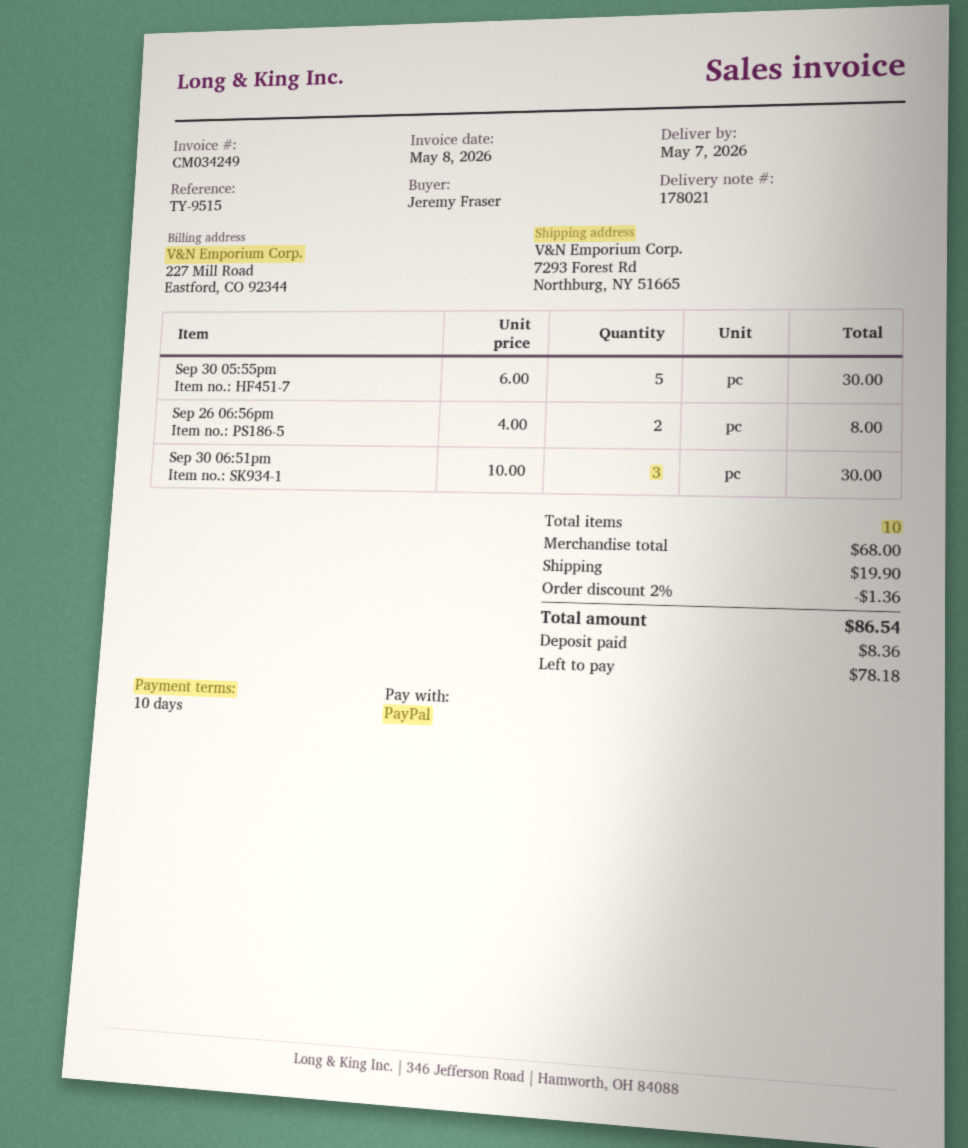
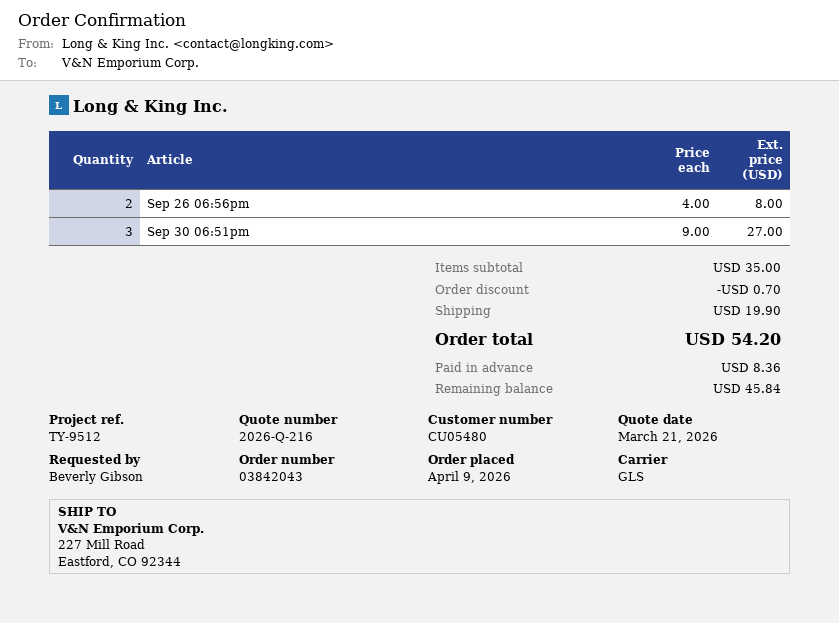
reference: TY-9515 -> TY-9512
ordered by: Jeremy Fraser -> Beverly Gibson
ship to: 7293 Forest Rd, Northburg, NY 51665 -> 227 Mill Road, Eastford, CO 92344
Sep 30 05:55pm: 5 x 6.00 = 30.00 -> none
Sep 30 06:51pm: 3 x 10.00 = 30.00 -> 3 x 9.00 = 27.00
subtotal: 68.00 -> 35.00
discount: 1.36 -> 0.70
total: 86.54 -> 54.20
balance: 78.18 -> 45.84

